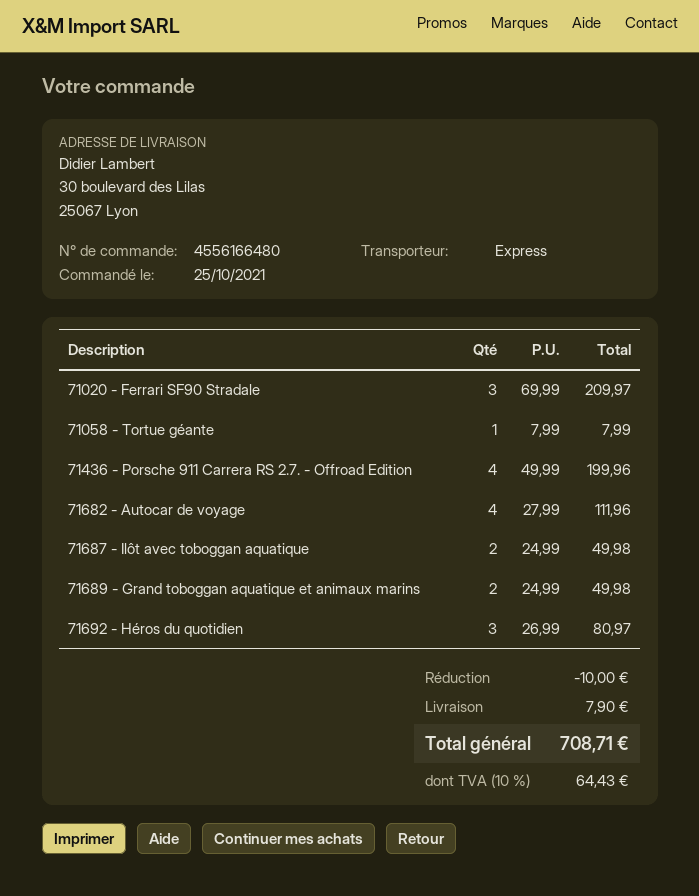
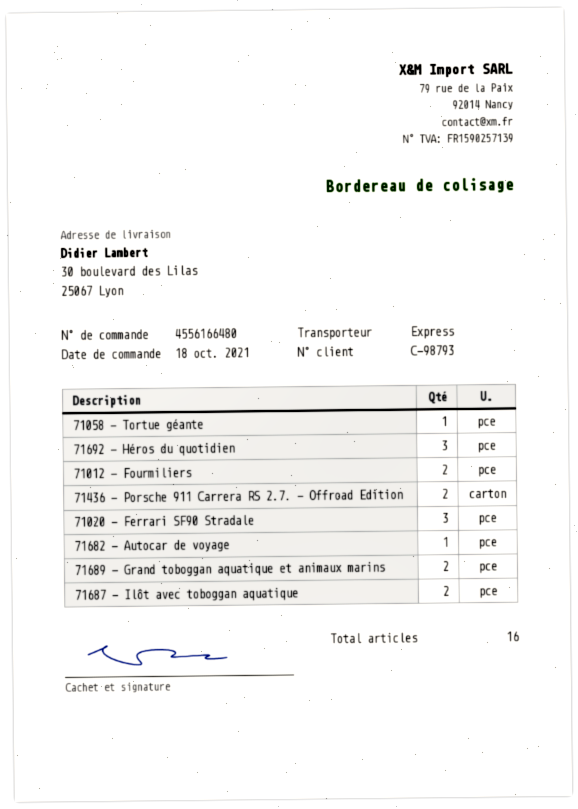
order date: 2021-10-25 -> 2021-10-18
71436 - Porsche 911 Carrera RS 2.7. - Offroad Edition: 4 -> 2
71682 - Autocar de voyage: 4 -> 1
71012 - Fourmiliers: none -> 2

